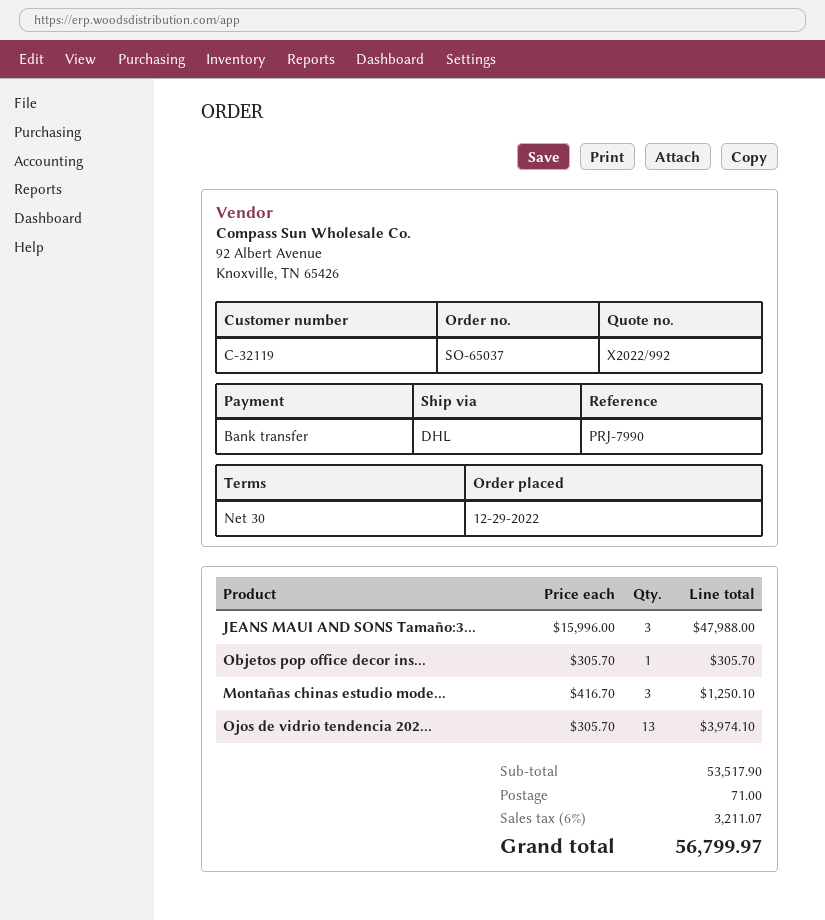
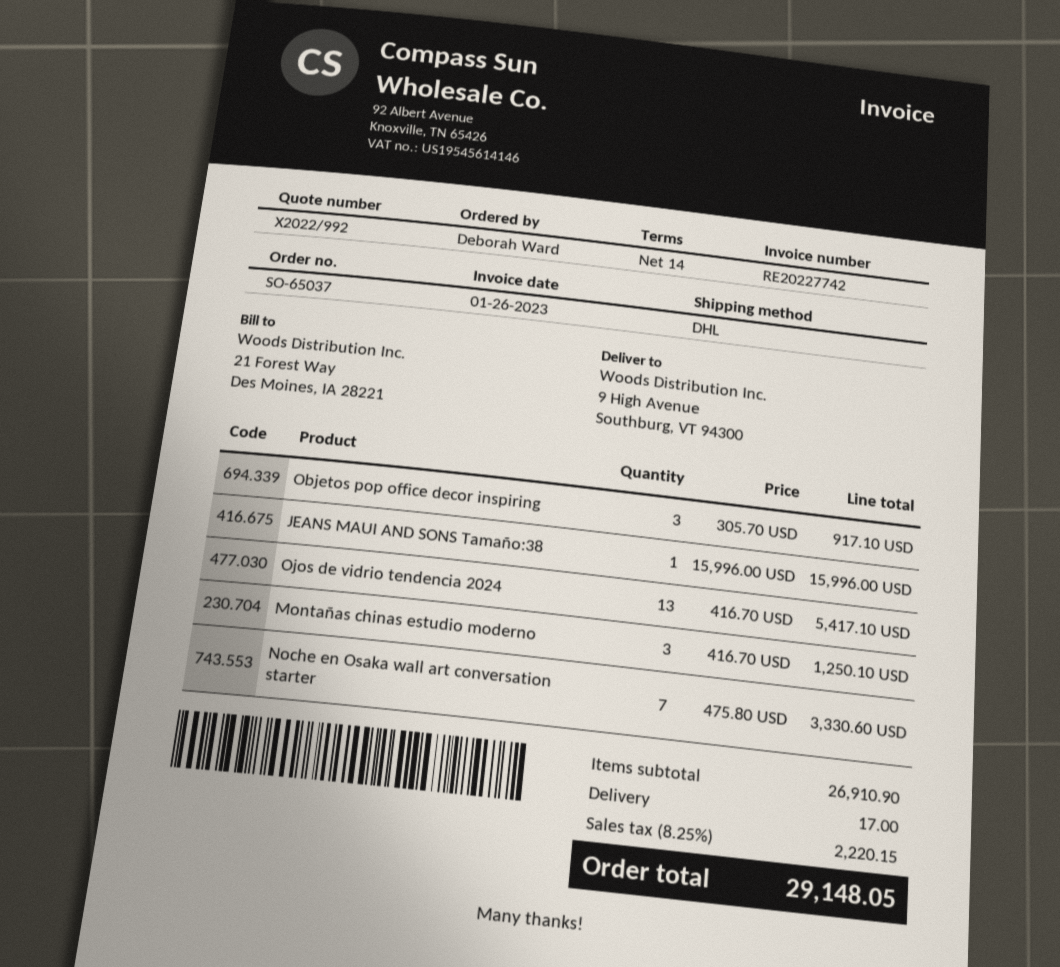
payment terms: 30 days -> 14 days
JEANS MAUI AND SONS Tamaño:3...: 3 x 15996.00 = 47988.00 -> 1 x 15996.00 = 15996.00
Objetos pop office decor ins...: 1 x 305.70 = 305.70 -> 3 x 305.70 = 917.10
Ojos de vidrio tendencia 202...: 13 x 305.70 = 3974.10 -> 13 x 416.70 = 5417.10
Noche en Osaka wall art conversation starter: none -> 7 x 475.80 = 3330.60
subtotal: 53517.90 -> 26910.90
shipping: 71.00 -> 17.00
tax: 6% = 3211.07 -> 8.25% = 2220.15
total: 56799.97 -> 29148.05

